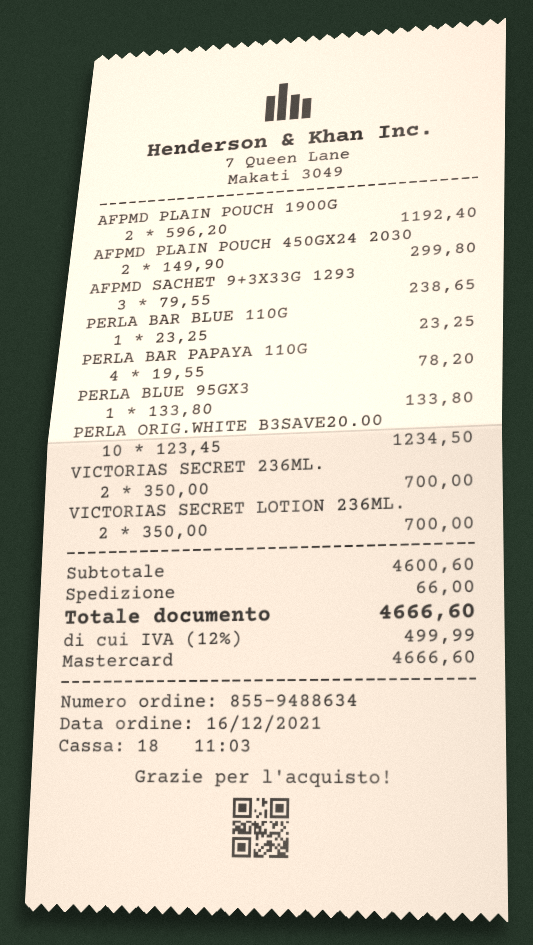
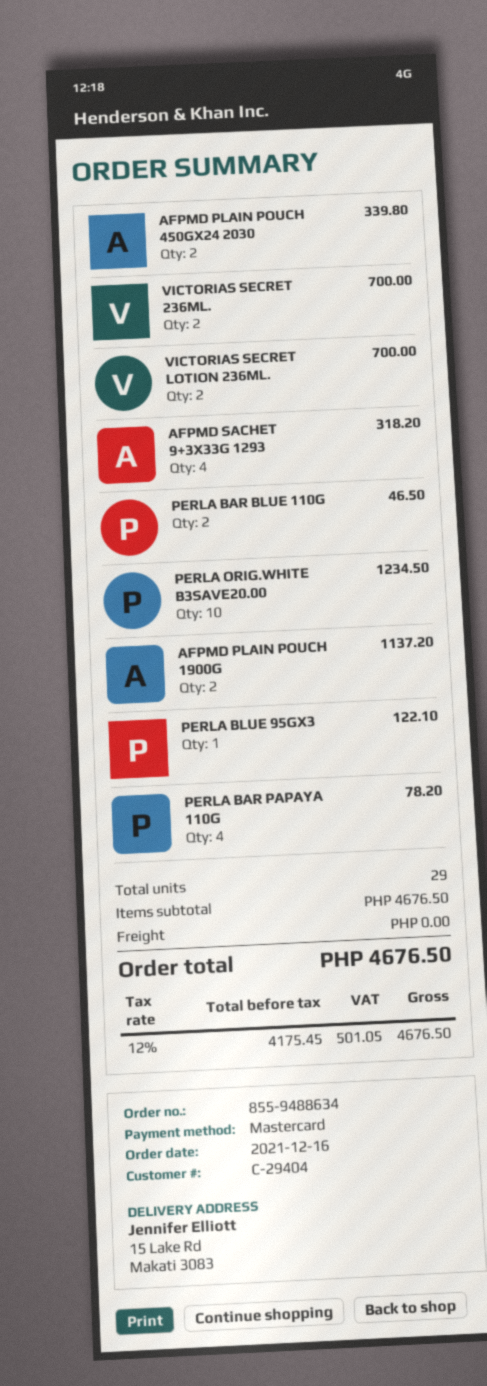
AFPMD PLAIN POUCH 1900G: 2 for 1192.40 -> 2 for 1137.20
AFPMD PLAIN POUCH 450GX24 2030: 2 for 299.80 -> 2 for 339.80
AFPMD SACHET 9+3X33G 1293: 3 for 238.65 -> 4 for 318.20
PERLA BAR BLUE 110G: 1 for 23.25 -> 2 for 46.50
PERLA BLUE 95GX3: 1 for 133.80 -> 1 for 122.10
subtotal: 4600.60 -> 4676.50
shipping: 66.00 -> 0.00
tax: 12% = 499.99 -> 12% = 501.05
total: 4666.60 -> 4676.50

